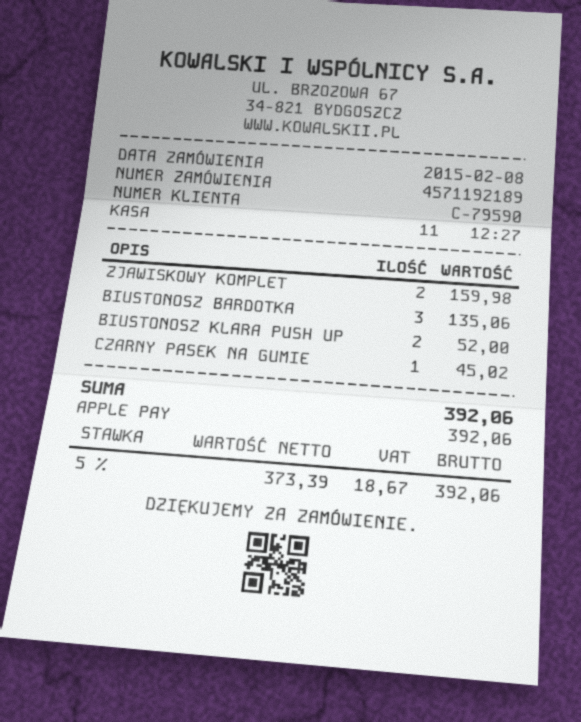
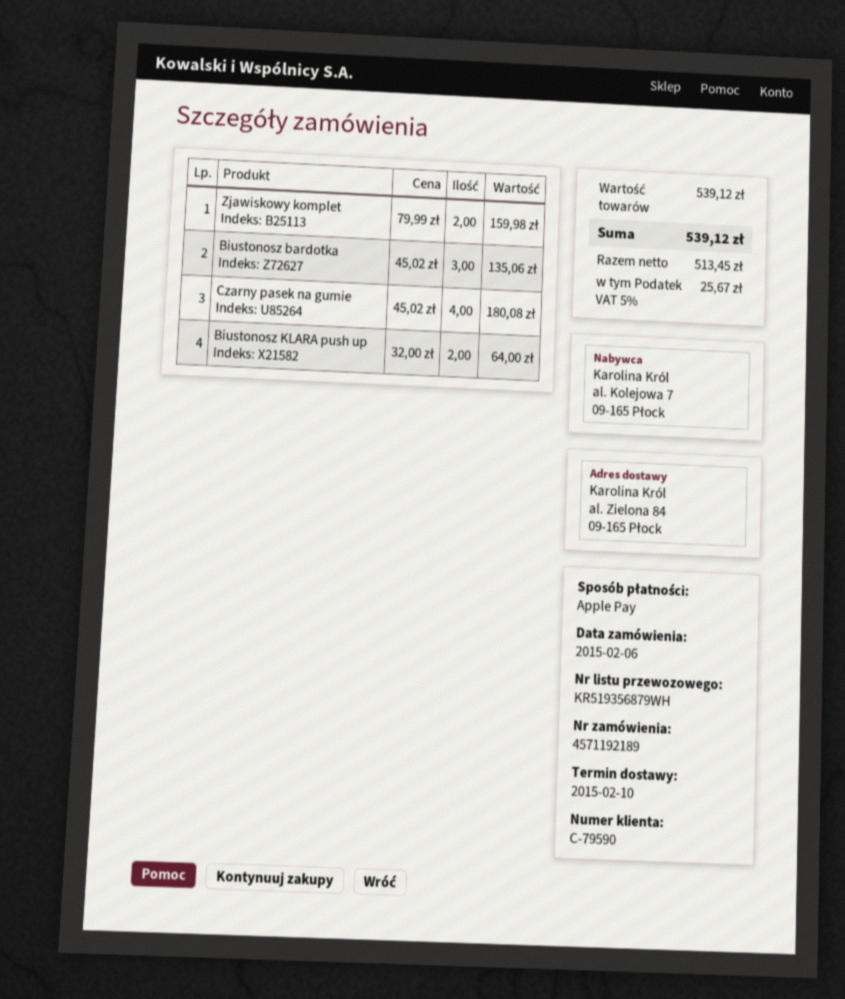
order date: 2015-02-08 -> 2015-02-06
BIUSTONOSZ KLARA PUSH UP: 2 for 52.00 -> 2 for 64.00
CZARNY PASEK NA GUMIE: 1 for 45.02 -> 4 for 180.08
net: 373.39 -> 513.45
tax: 5% = 18.67 -> 5% = 25.67
total: 392.06 -> 539.12

